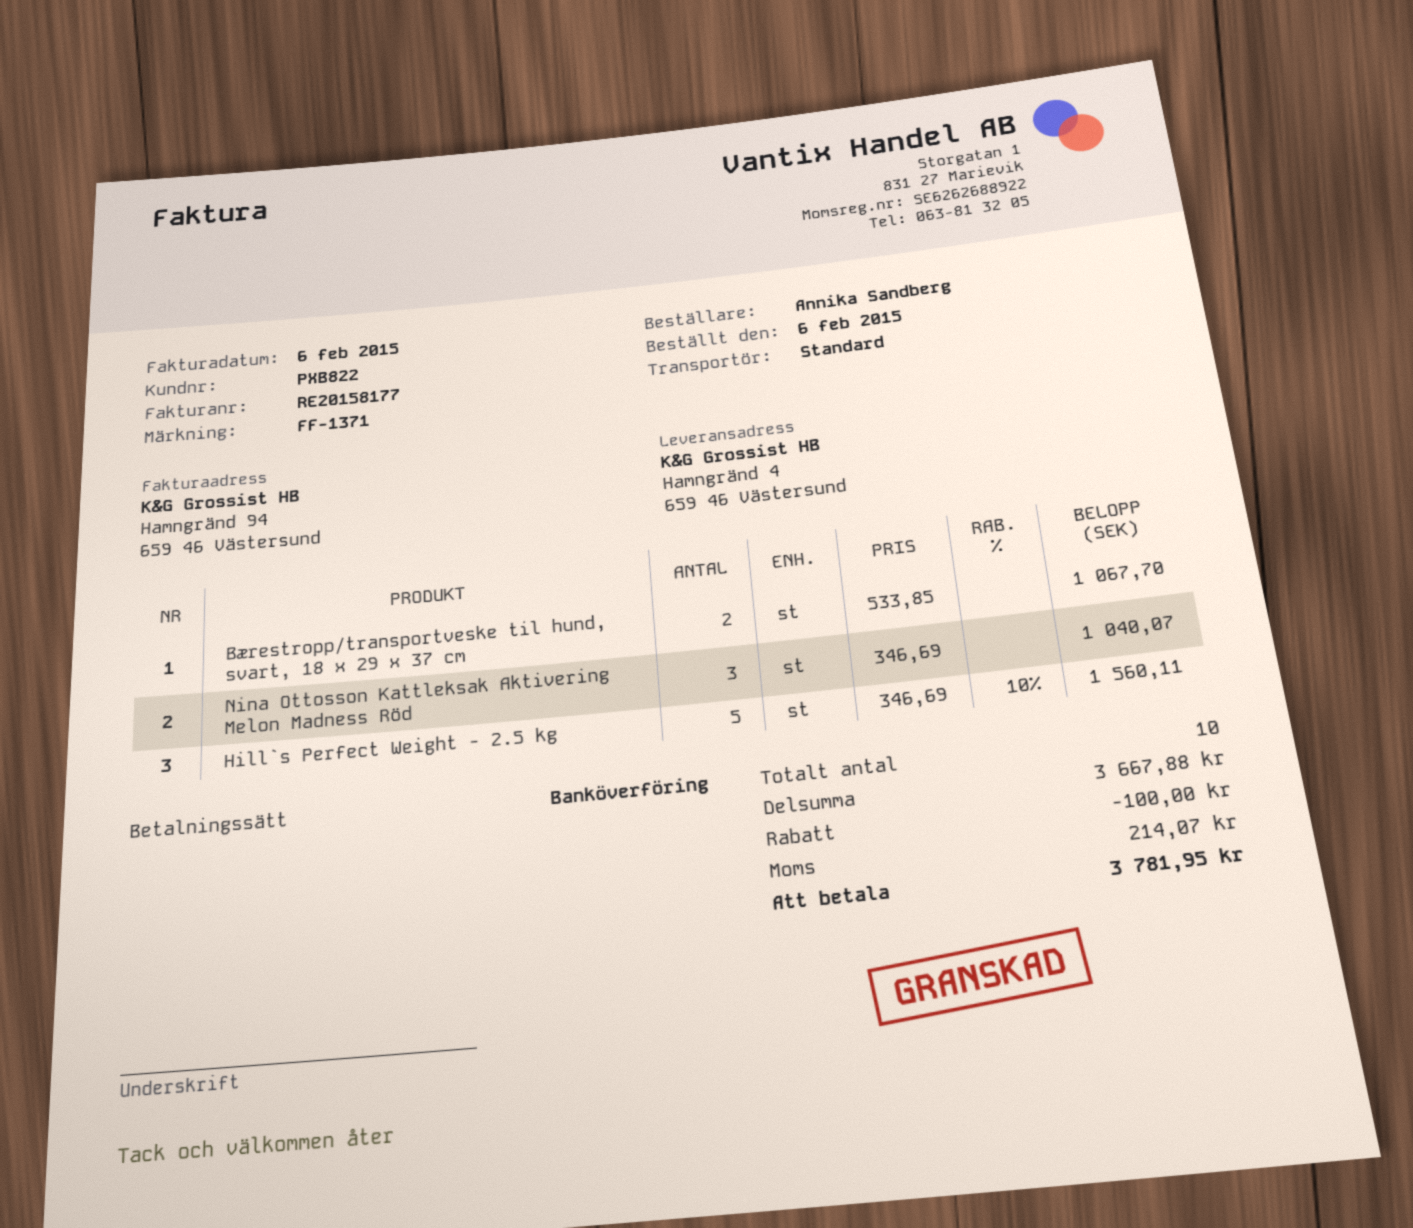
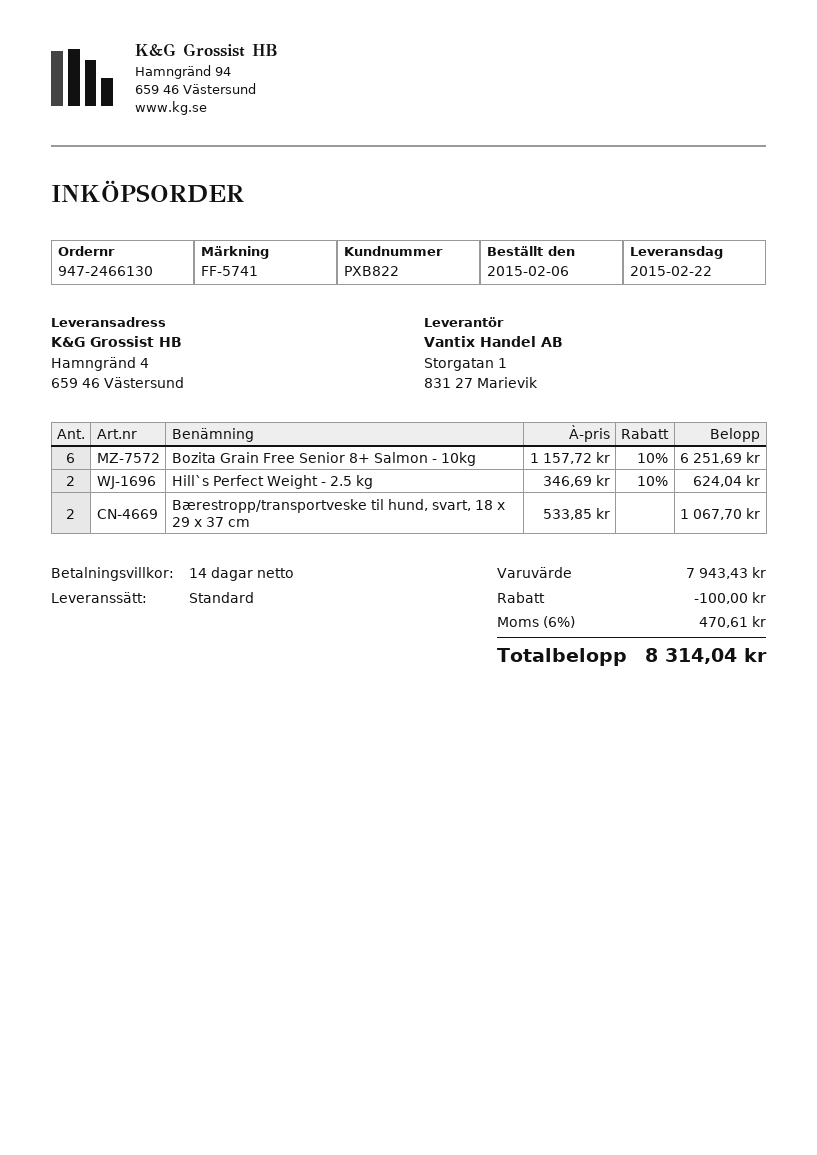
reference: FF-1371 -> FF-5741
Nina Ottosson Kattleksak Aktivering Melon Madness Röd: 3 x 346.69 = 1040.07 -> none
Hill`s Perfect Weight - 2.5 kg: 5 x 346.69 - 10% = 1560.11 -> 2 x 346.69 - 10% = 624.04
Bozita Grain Free Senior 8+ Salmon - 10kg: none -> 6 x 1157.72 - 10% = 6251.69
subtotal: 3667.88 -> 7943.43
tax: 214.07 -> 470.61
total: 3781.95 -> 8314.04

